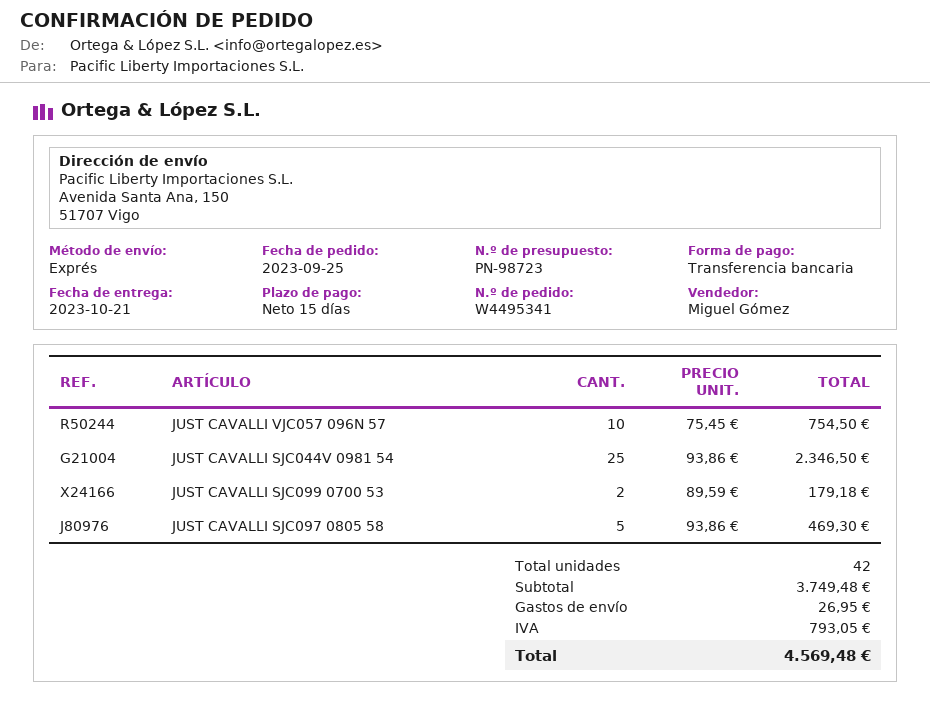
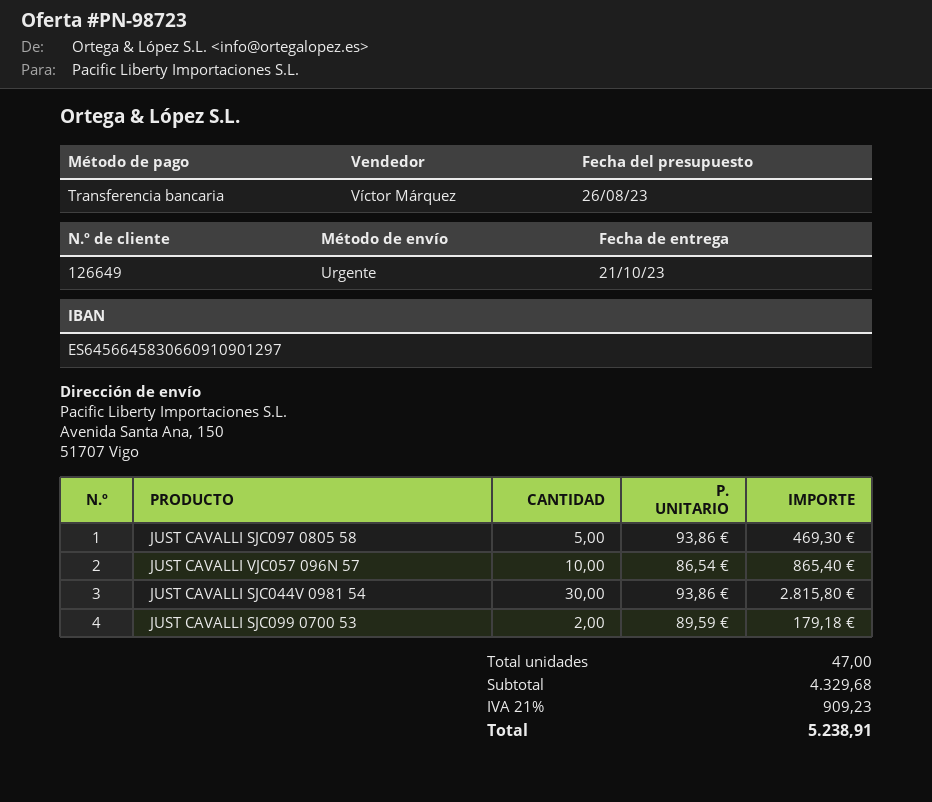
sales rep: Miguel Gómez -> Víctor Márquez
JUST CAVALLI VJC057 096N 57: 10 x 75.45 = 754.50 -> 10 x 86.54 = 865.40
JUST CAVALLI SJC044V 0981 54: 25 x 93.86 = 2346.50 -> 30 x 93.86 = 2815.80
total quantity: 42 -> 47
subtotal: 3749.48 -> 4329.68
shipping: 26.95 -> none
tax: 793.05 -> 909.23
total: 4569.48 -> 5238.91

